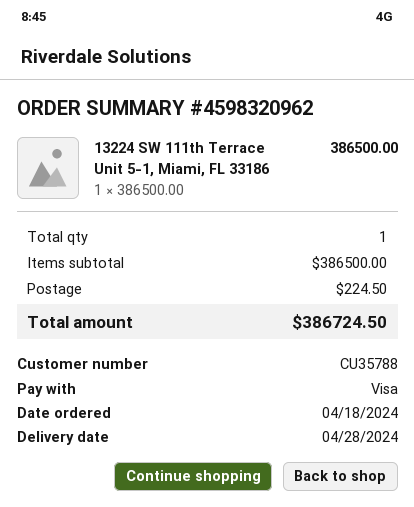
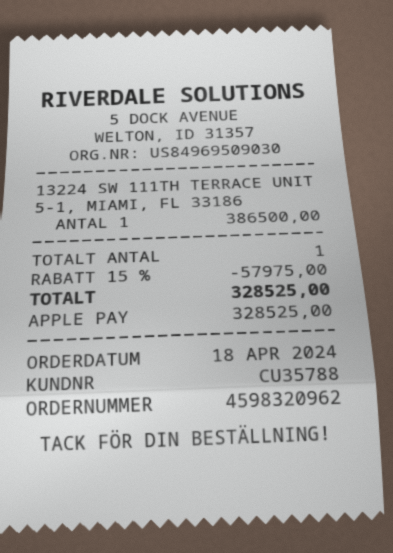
payment method: Visa -> Apple Pay
discount: none -> 15% = 57975.00
shipping: 224.50 -> none
total: 386724.50 -> 328525.00

